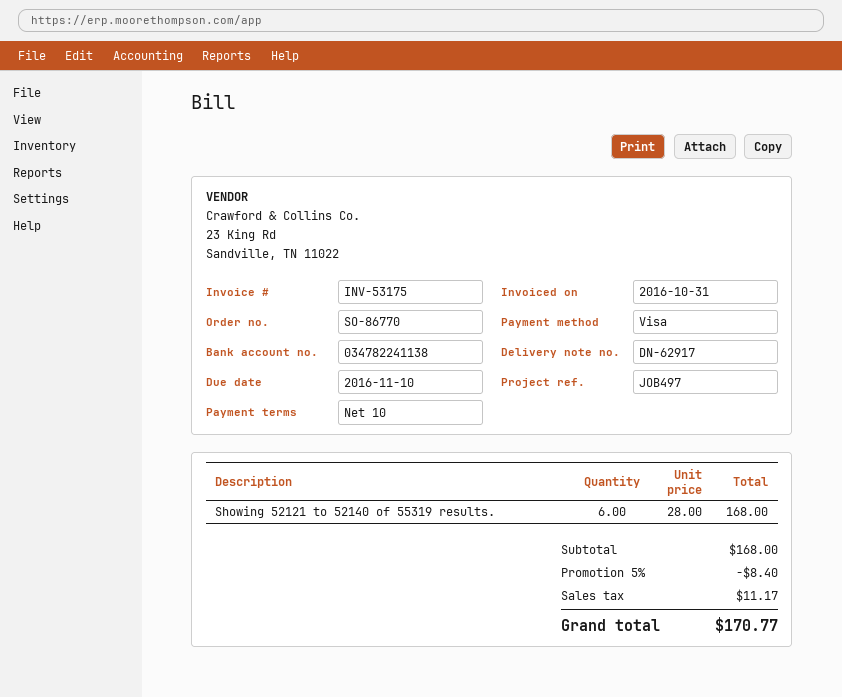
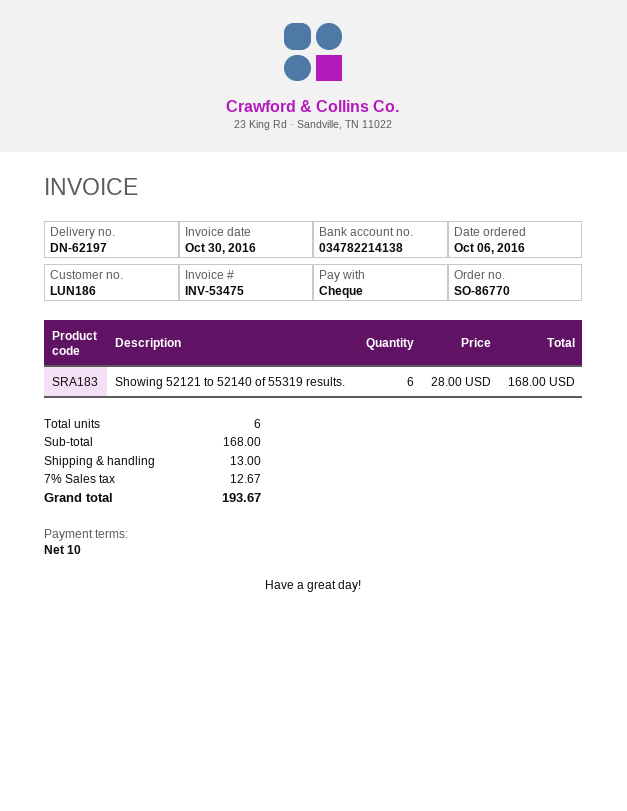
delivery note number: DN-62917 -> DN-62197
invoice number: INV-53175 -> INV-53475
invoice date: 2016-10-31 -> 2016-10-30
payment method: Visa -> cheque
bank account: 034782241138 -> 034782214138
discount: 5% = 8.40 -> none
shipping: none -> 13.00
tax: 11.17 -> 12.67
total: 170.77 -> 193.67

